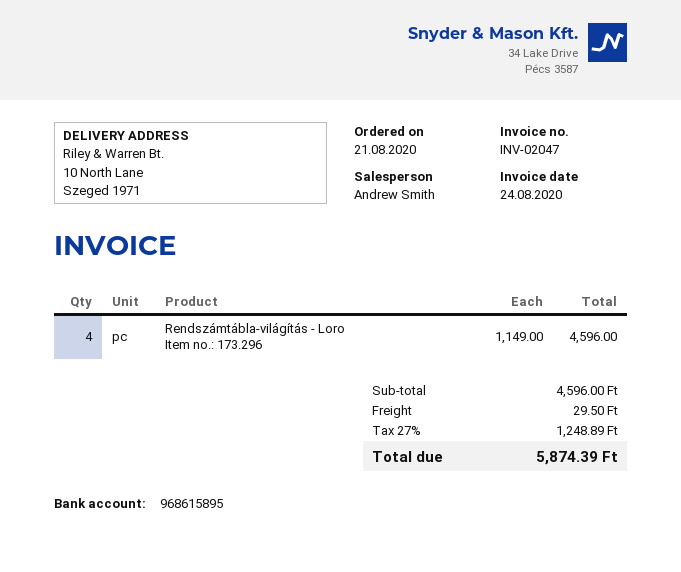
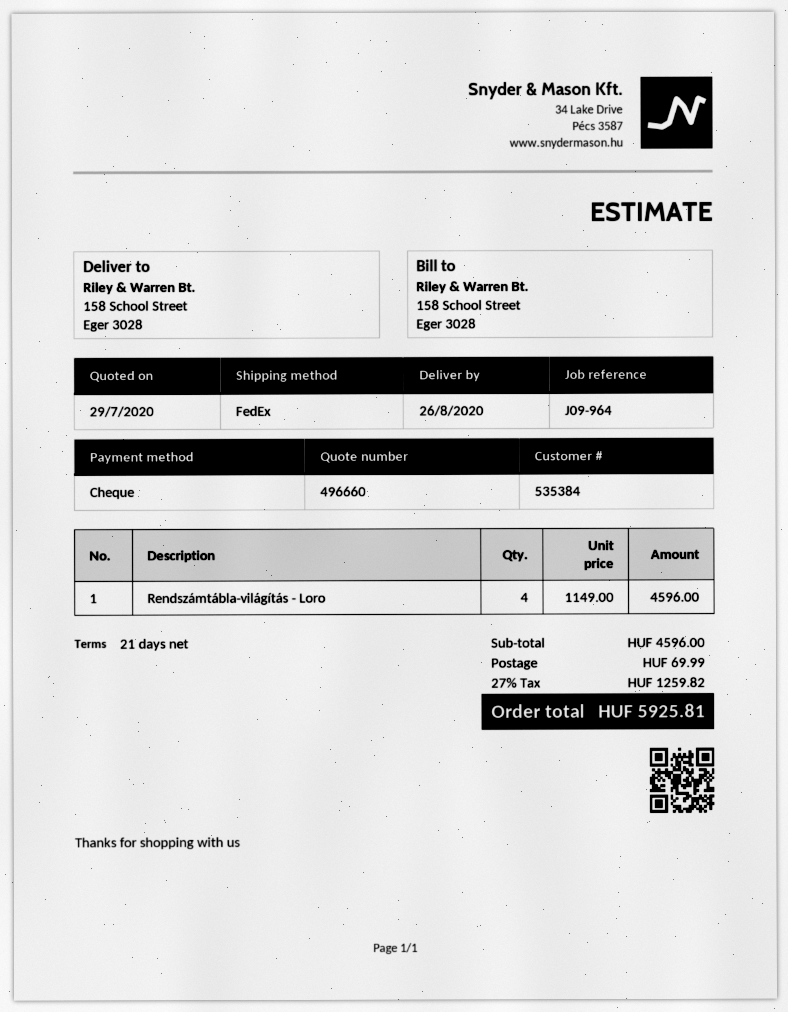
ship to: 10 North Lane, Szeged 1971 -> 158 School Street, Eger 3028
shipping: 29.50 -> 69.99
tax: 27% = 1248.89 -> 27% = 1259.82
total: 5874.39 -> 5925.81

